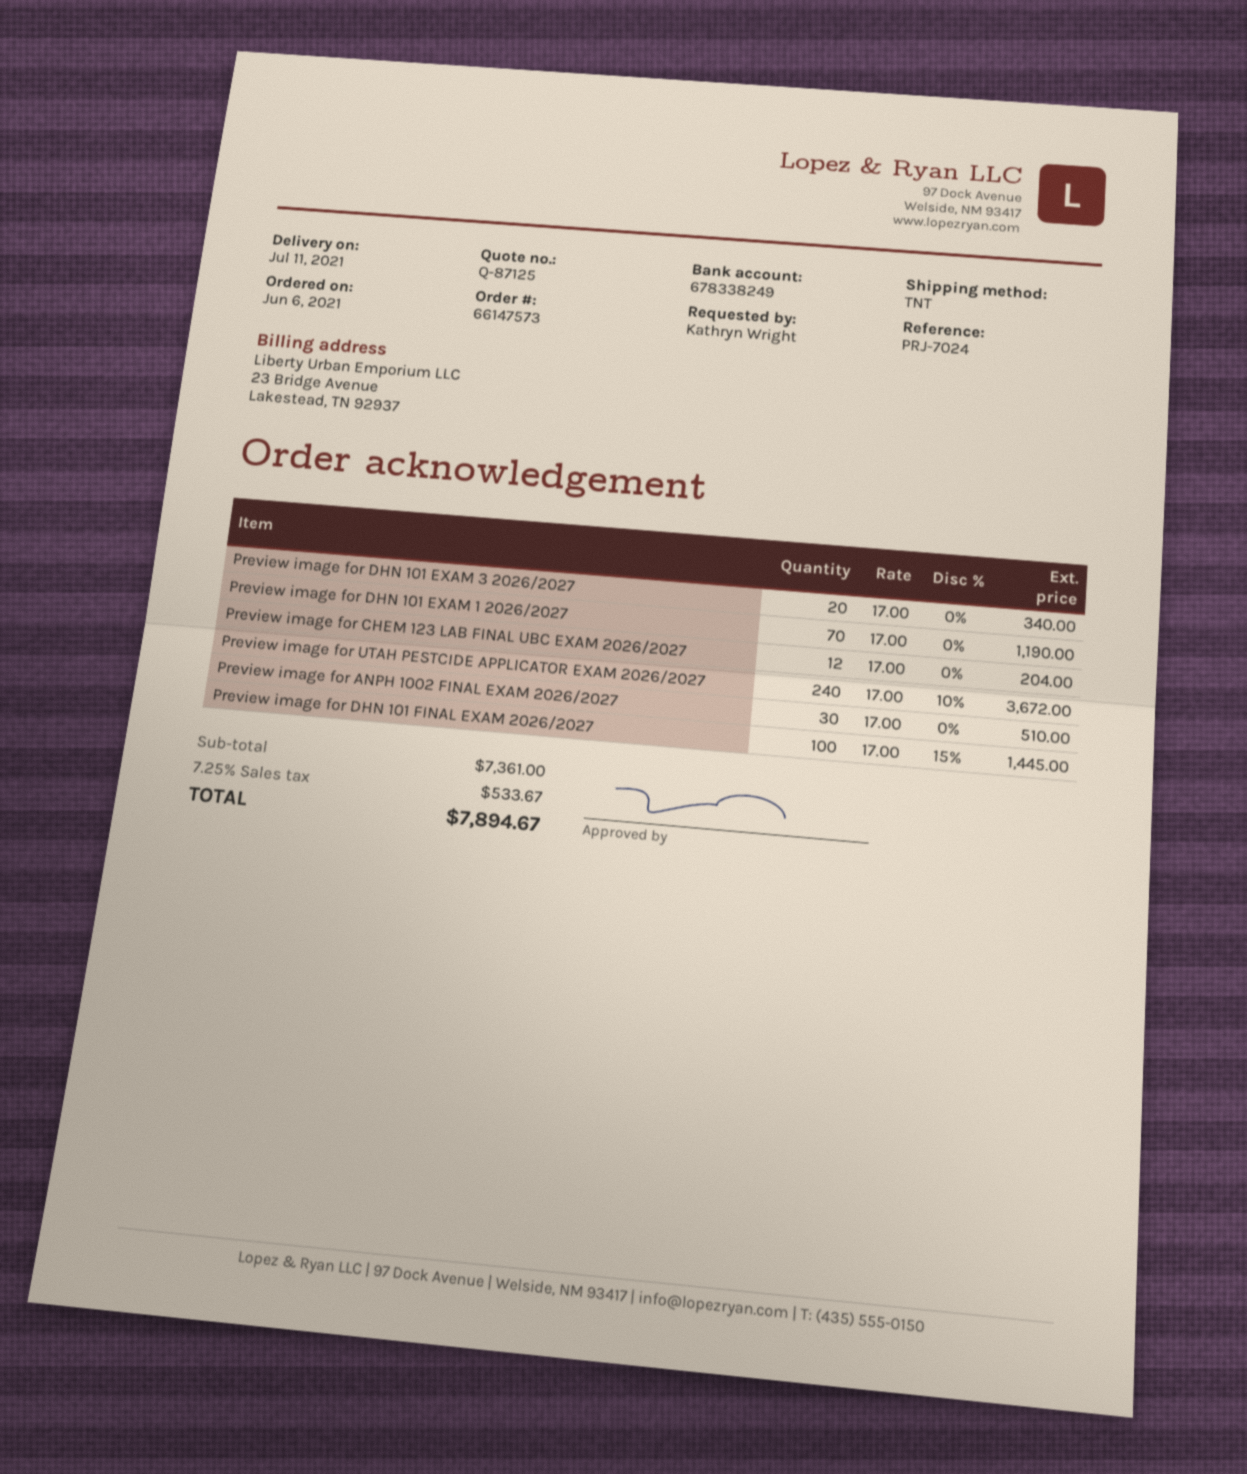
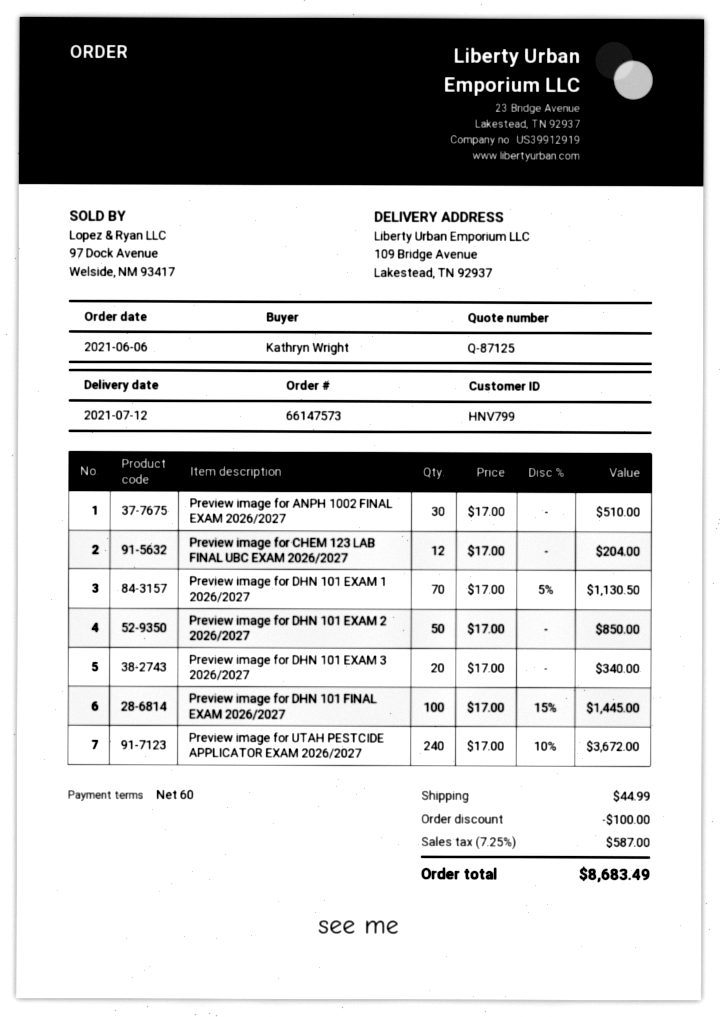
delivery date: 2021-07-11 -> 2021-07-12
Preview image for DHN 101 EXAM 1 2026/2027: 70 x 17.00 = 1190.00 -> 70 x 17.00 - 5% = 1130.50
Preview image for DHN 101 EXAM 2 2026/2027: none -> 50 x 17.00 = 850.00
discount: none -> 100.00
shipping: none -> 44.99
tax: 7.25% = 533.67 -> 7.25% = 587.00
total: 7894.67 -> 8683.49

